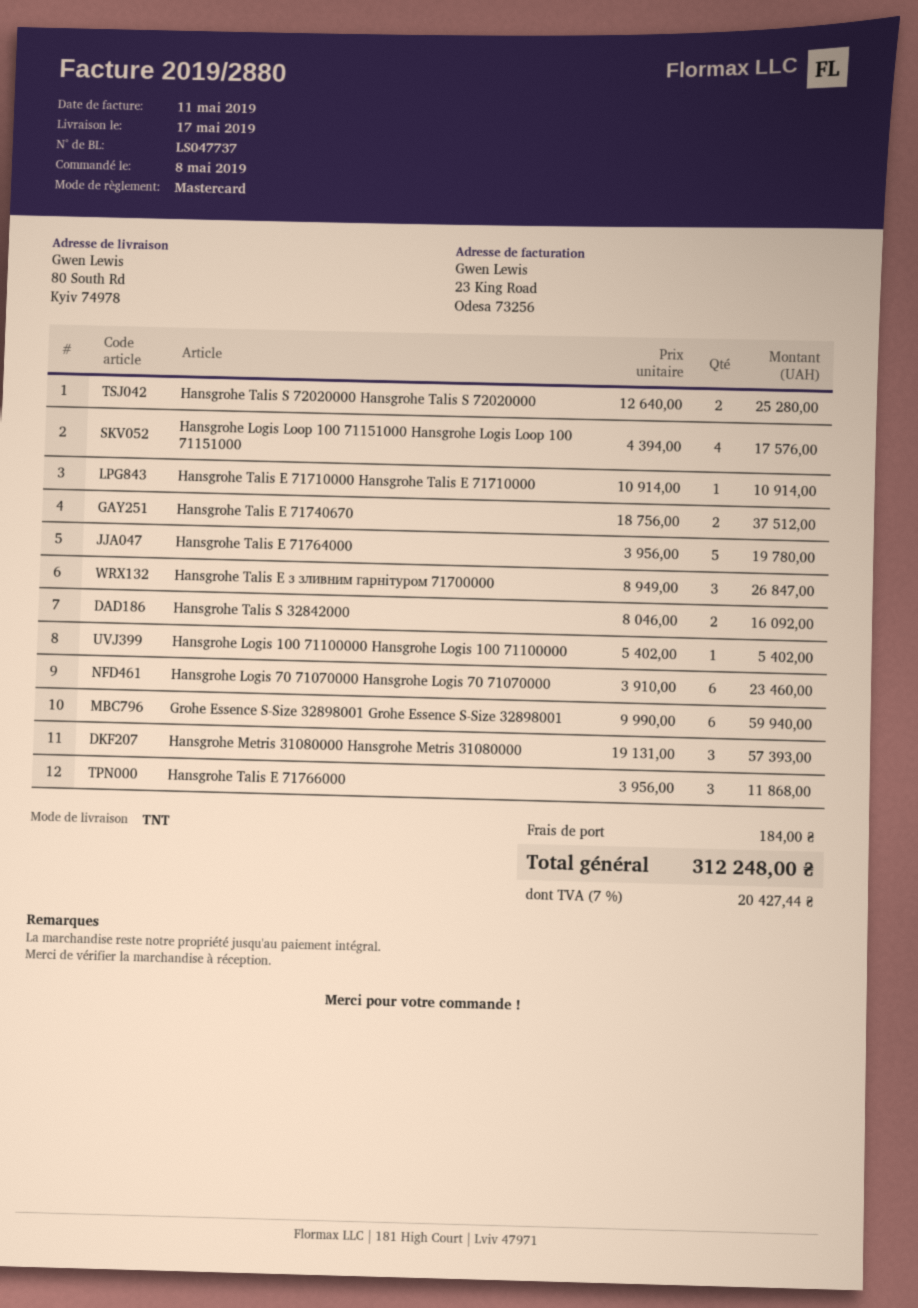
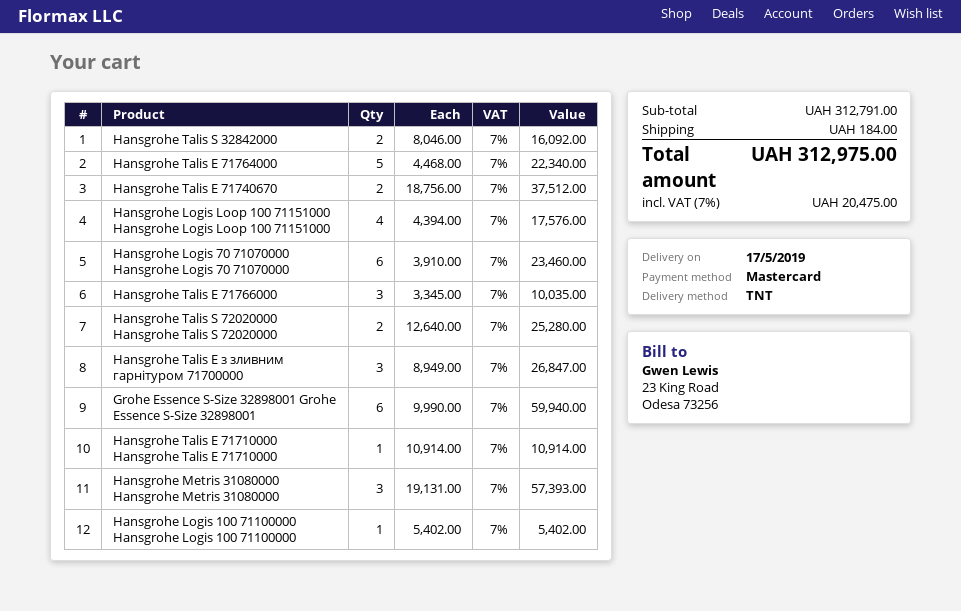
Hansgrohe Talis E 71764000: 5 x 3956.00 = 19780.00 -> 5 x 4468.00 = 22340.00
Hansgrohe Talis E 71766000: 3 x 3956.00 = 11868.00 -> 3 x 3345.00 = 10035.00
tax: 7% = 20427.44 -> 7% = 20475.00
total: 312248.00 -> 312975.00

